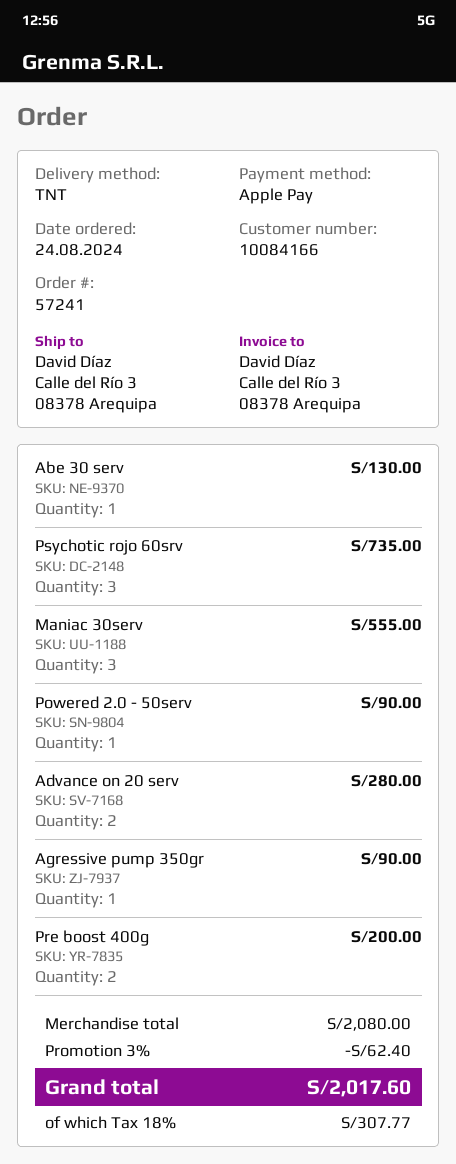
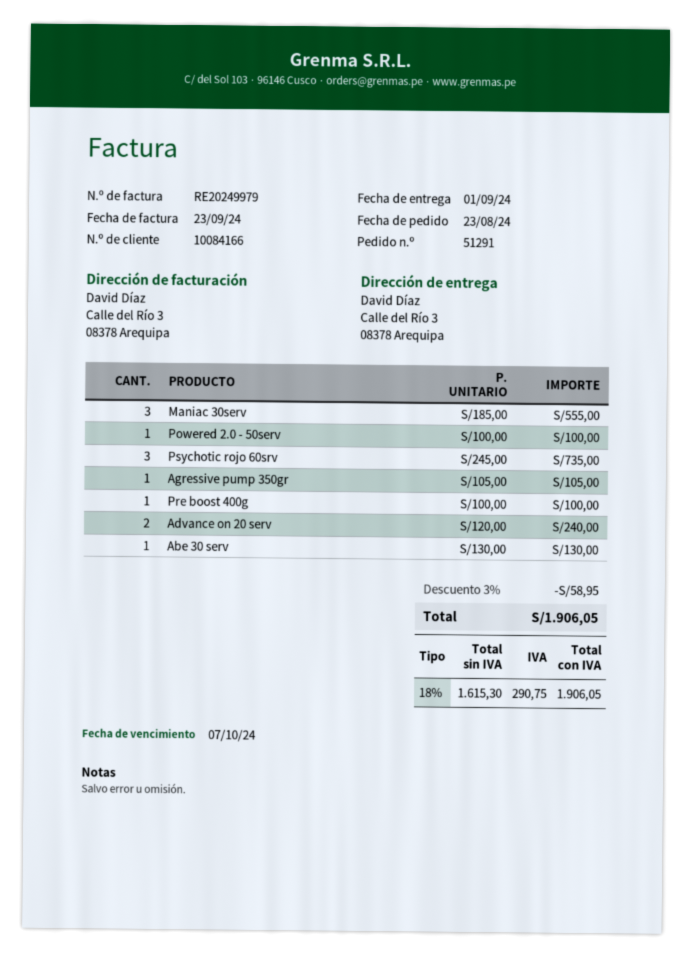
order number: 57241 -> 51291
order date: 2024-08-24 -> 2024-08-23
Powered 2.0 - 50serv: 1 for 90.00 -> 1 for 100.00
Advance on 20 serv: 2 for 280.00 -> 2 for 240.00
Agressive pump 350gr: 1 for 90.00 -> 1 for 105.00
Pre boost 400g: 2 for 200.00 -> 1 for 100.00
discount: 3% = 62.40 -> 3% = 58.95
tax: 18% = 307.77 -> 18% = 290.75
total: 2017.60 -> 1906.05

